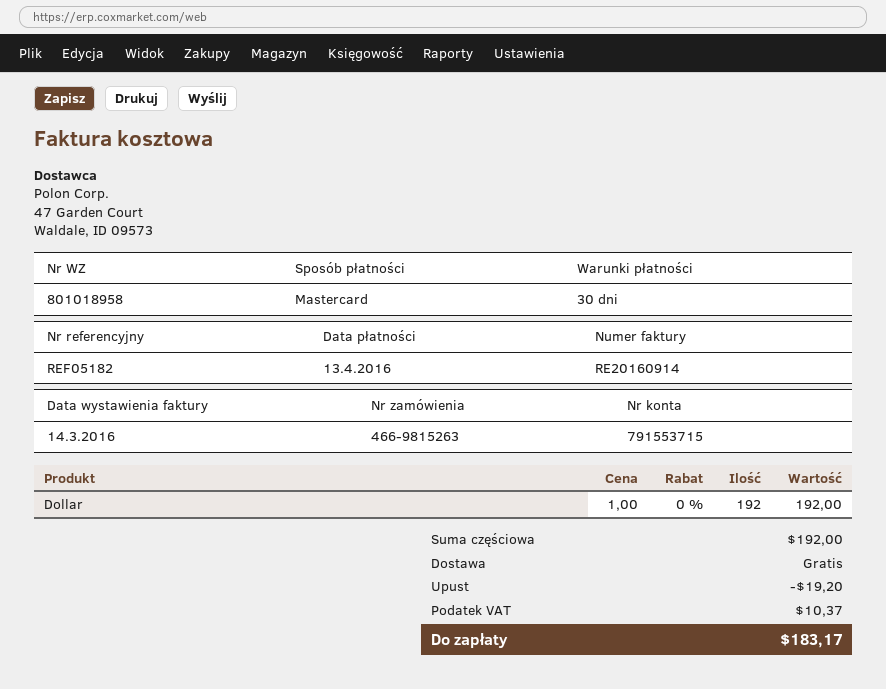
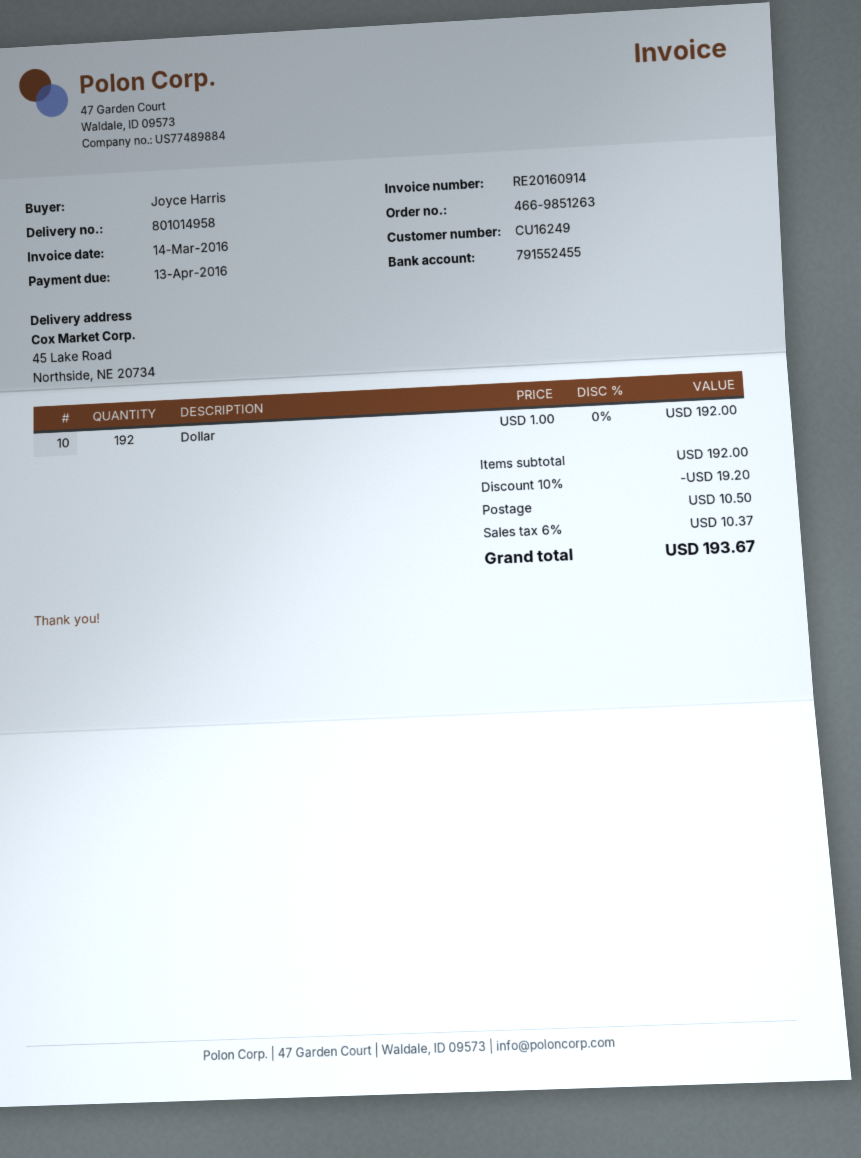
order number: 466-9815263 -> 466-9851263
delivery note number: 801018958 -> 801014958
bank account: 791553715 -> 791552455
shipping: 0.00 -> 10.50
total: 183.17 -> 193.67

